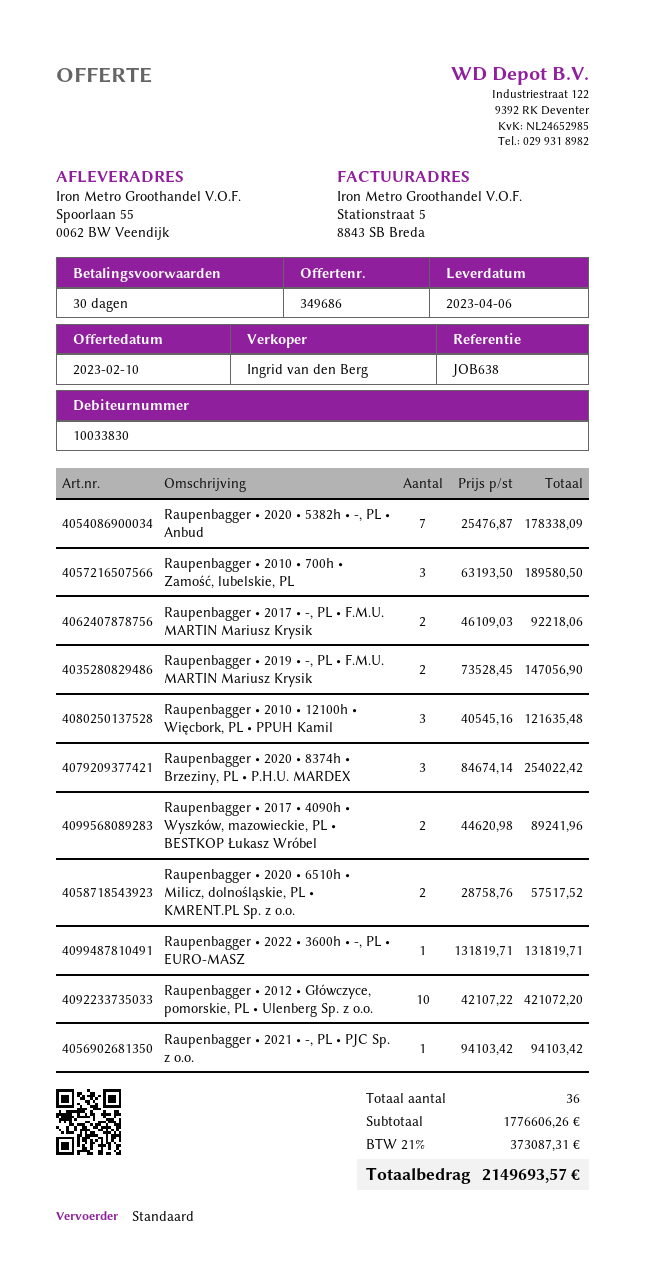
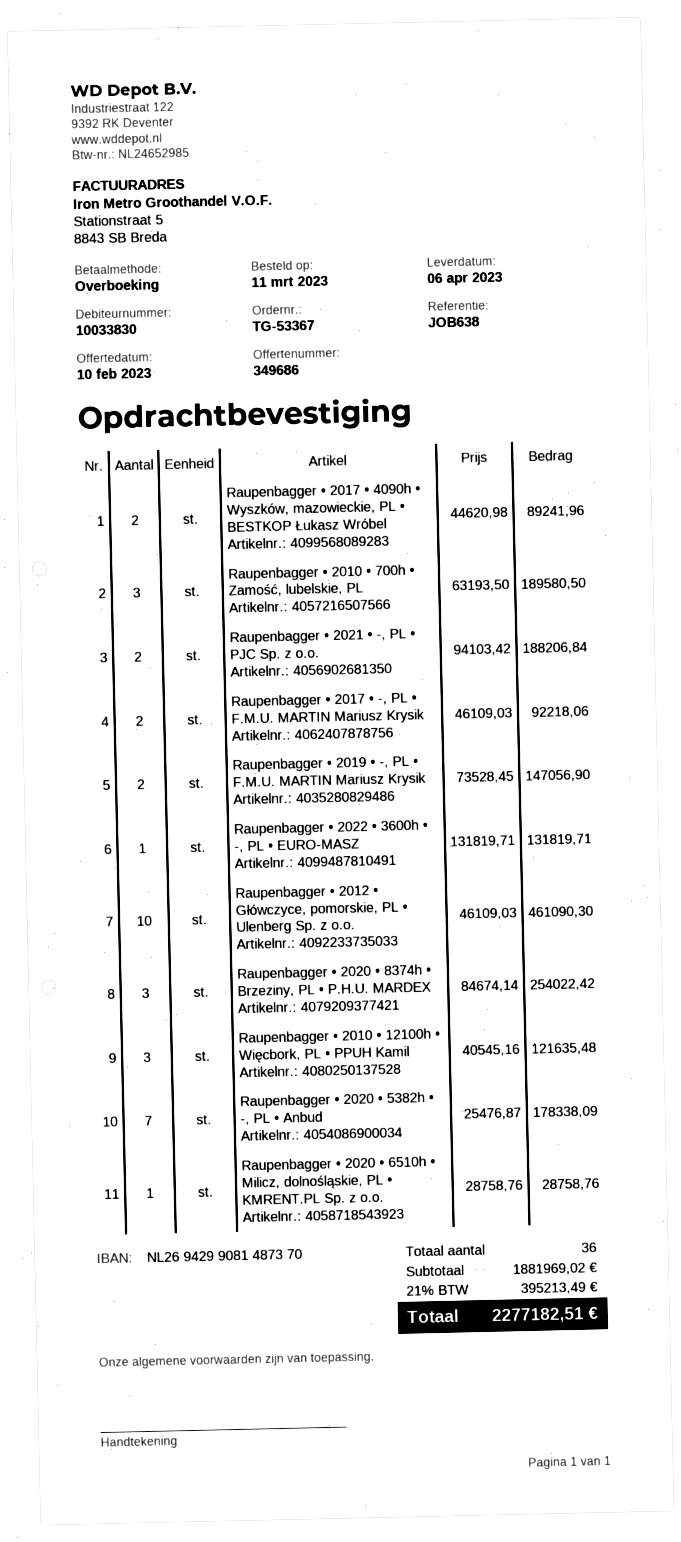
Raupenbagger • 2020 • 6510h • Milicz, dolnośląskie, PL • KMRENT.PL Sp. z o.o.: 2 x 28758.76 = 57517.52 -> 1 x 28758.76 = 28758.76
Raupenbagger • 2012 • Główczyce, pomorskie, PL • Ulenberg Sp. z o.o.: 10 x 42107.22 = 421072.20 -> 10 x 46109.03 = 461090.30
Raupenbagger • 2021 • -, PL • PJC Sp. z o.o.: 1 x 94103.42 = 94103.42 -> 2 x 94103.42 = 188206.84
subtotal: 1776606.26 -> 1881969.02
tax: 21% = 373087.31 -> 21% = 395213.49
total: 2149693.57 -> 2277182.51

